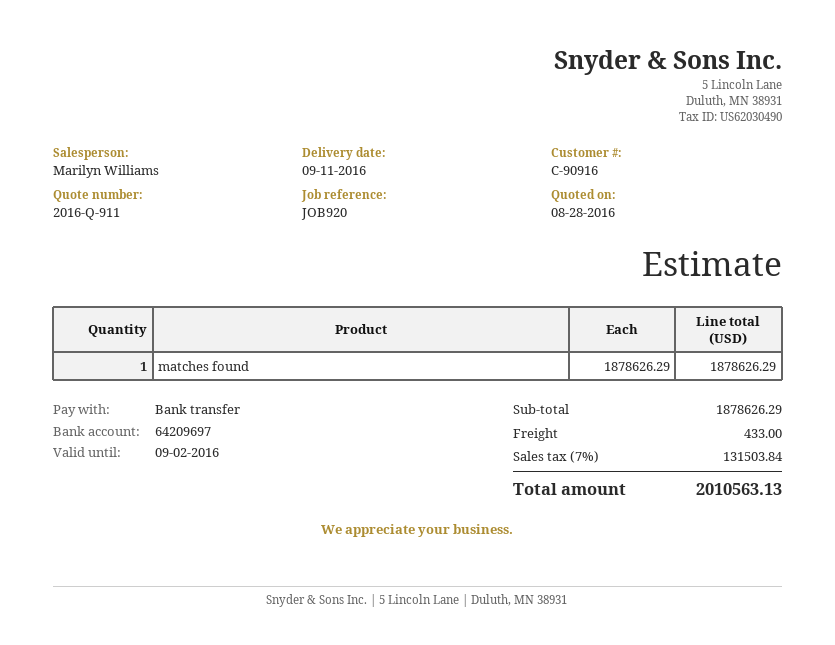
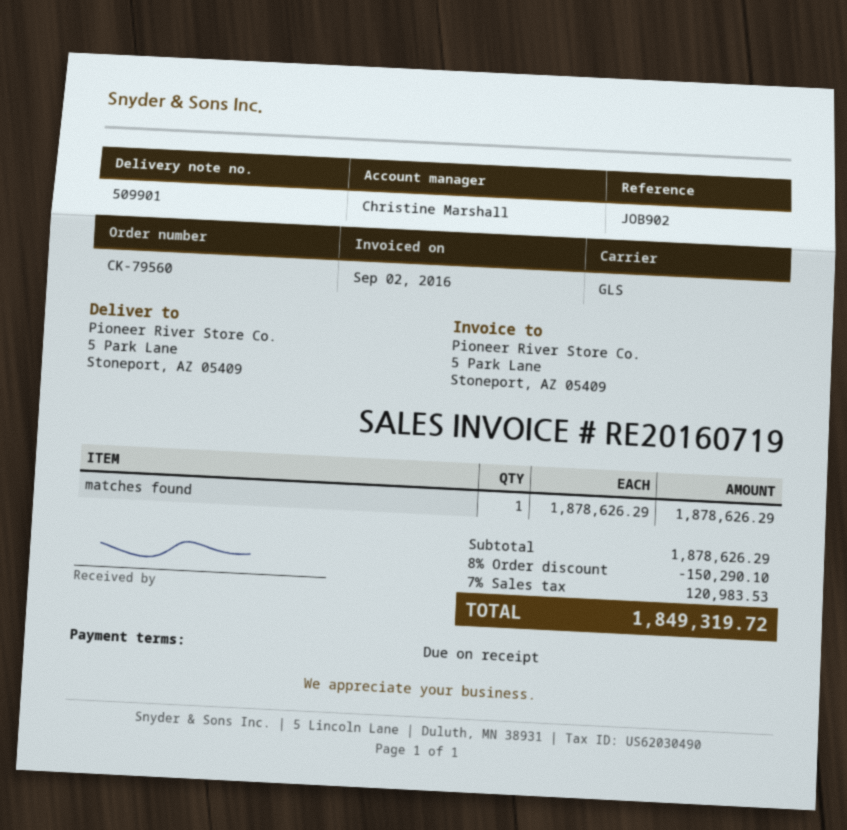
reference: JOB920 -> JOB902
sales rep: Marilyn Williams -> Christine Marshall
discount: none -> 8% = 150290.10
shipping: 433.00 -> none
tax: 7% = 131503.84 -> 7% = 120983.53
total: 2010563.13 -> 1849319.72

